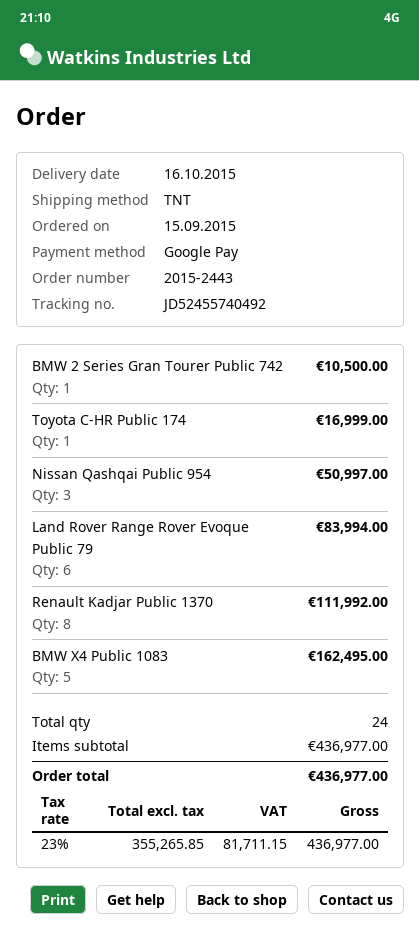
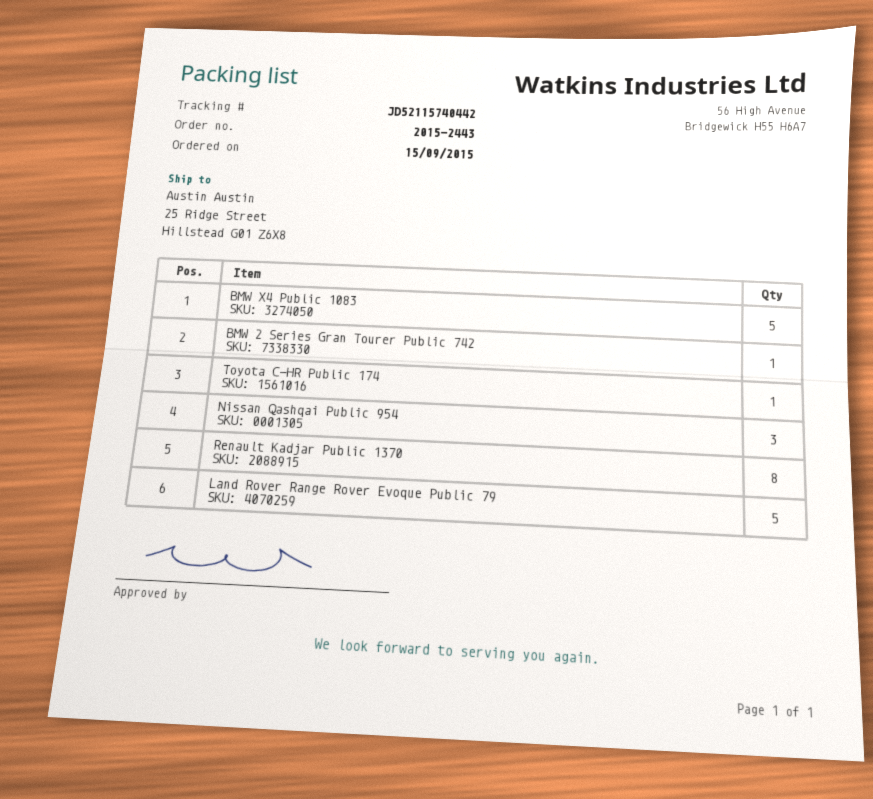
tracking number: JD52455740492 -> JD52115740442
Land Rover Range Rover Evoque Public 79: 6 -> 5

